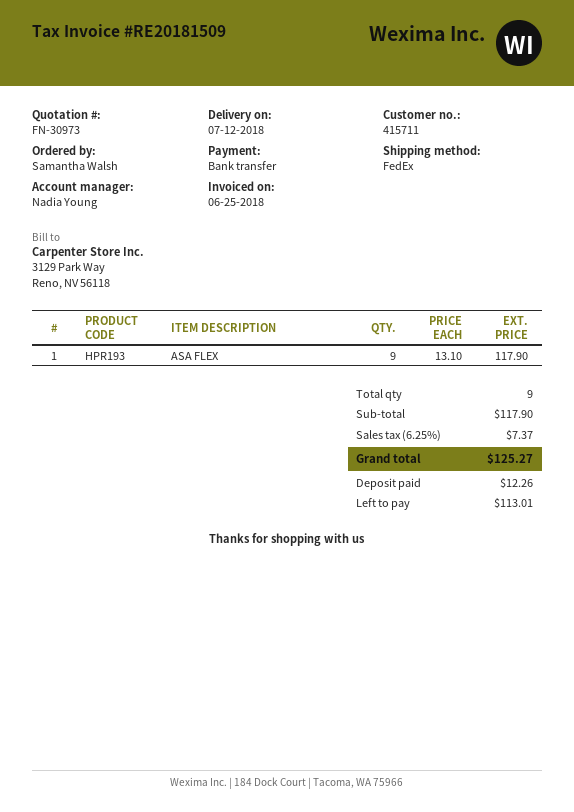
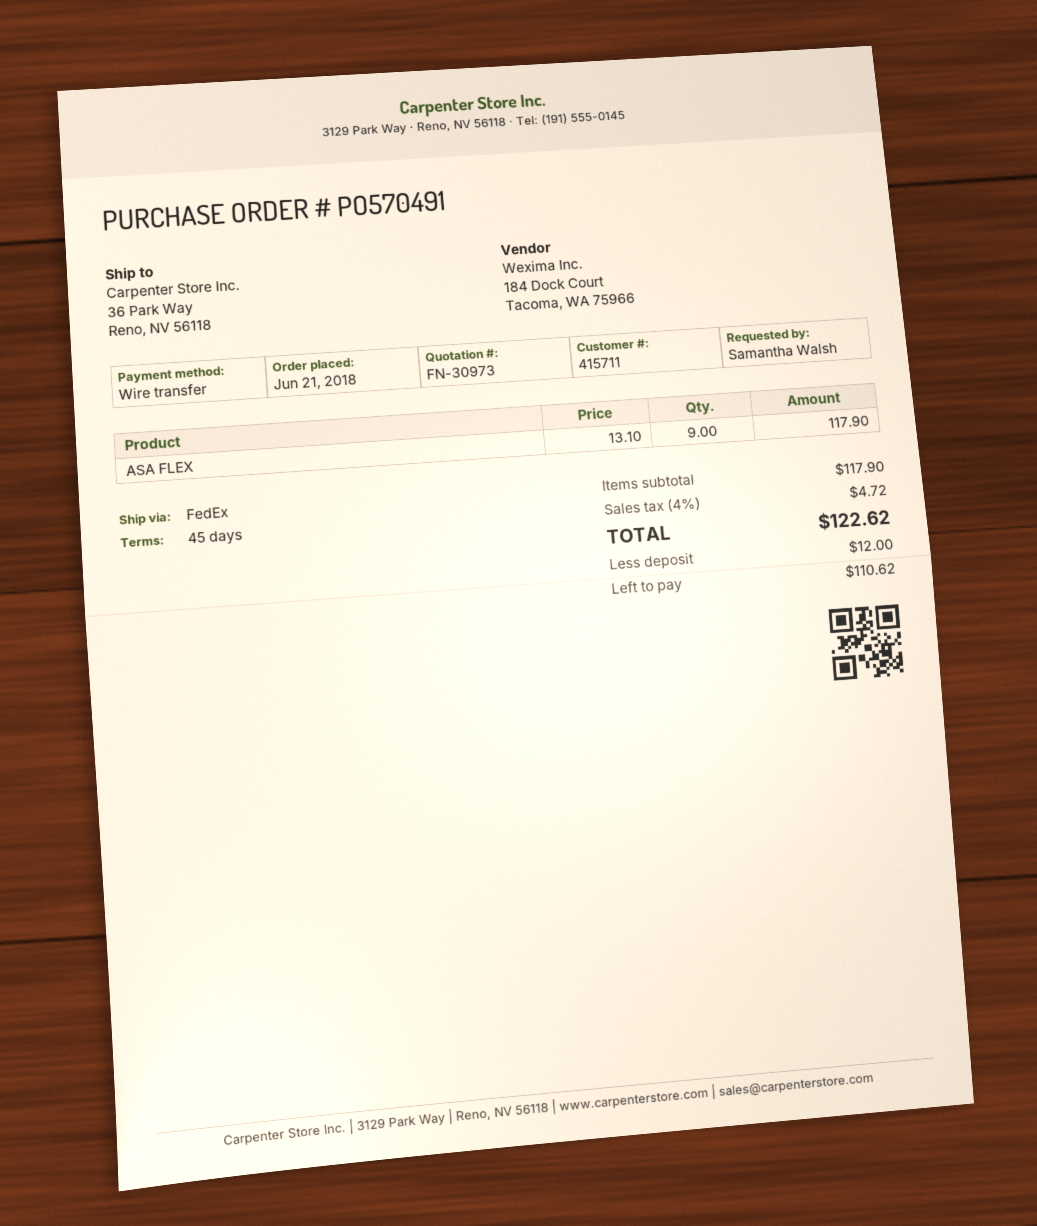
tax: 6.25% = 7.37 -> 4% = 4.72
total: 125.27 -> 122.62
deposit: 12.26 -> 12.00
balance: 113.01 -> 110.62

